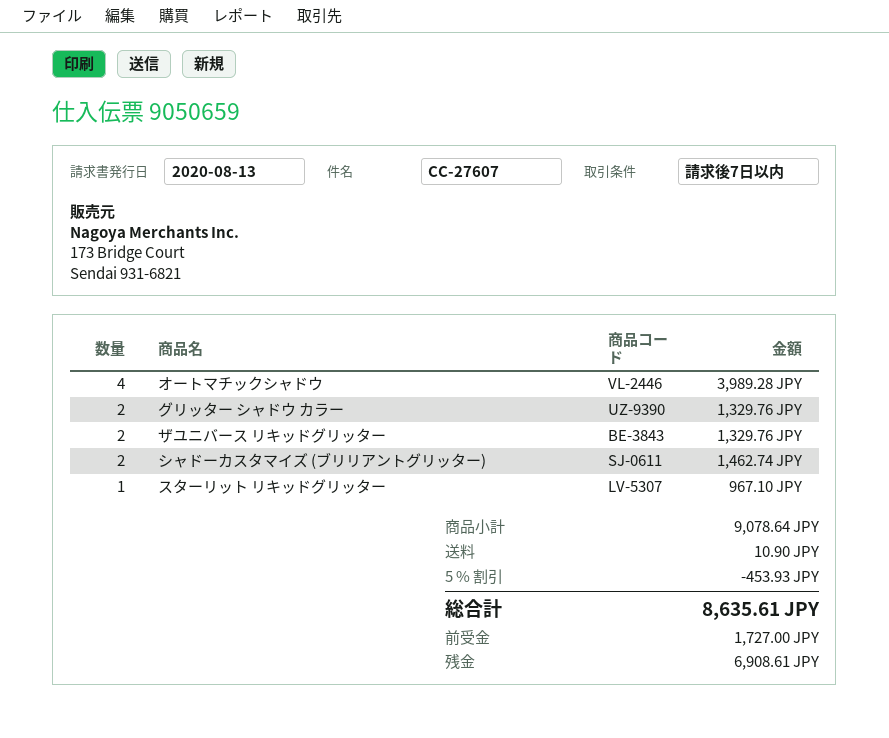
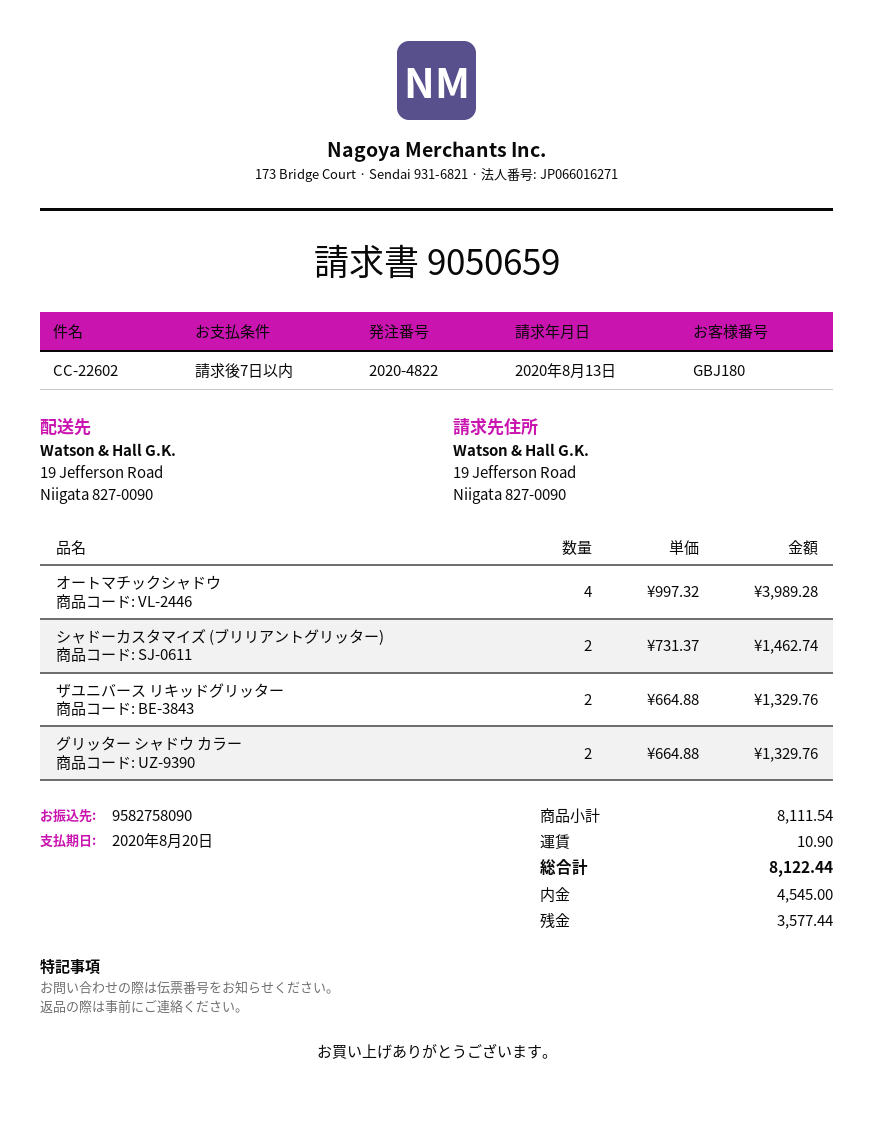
reference: CC-27607 -> CC-22602
スターリット リキッドグリッター: 1 for 967.10 -> none
subtotal: 9078.64 -> 8111.54
discount: 5% = 453.93 -> none
total: 8635.61 -> 8122.44
deposit: 1727.00 -> 4545.00
balance: 6908.61 -> 3577.44

